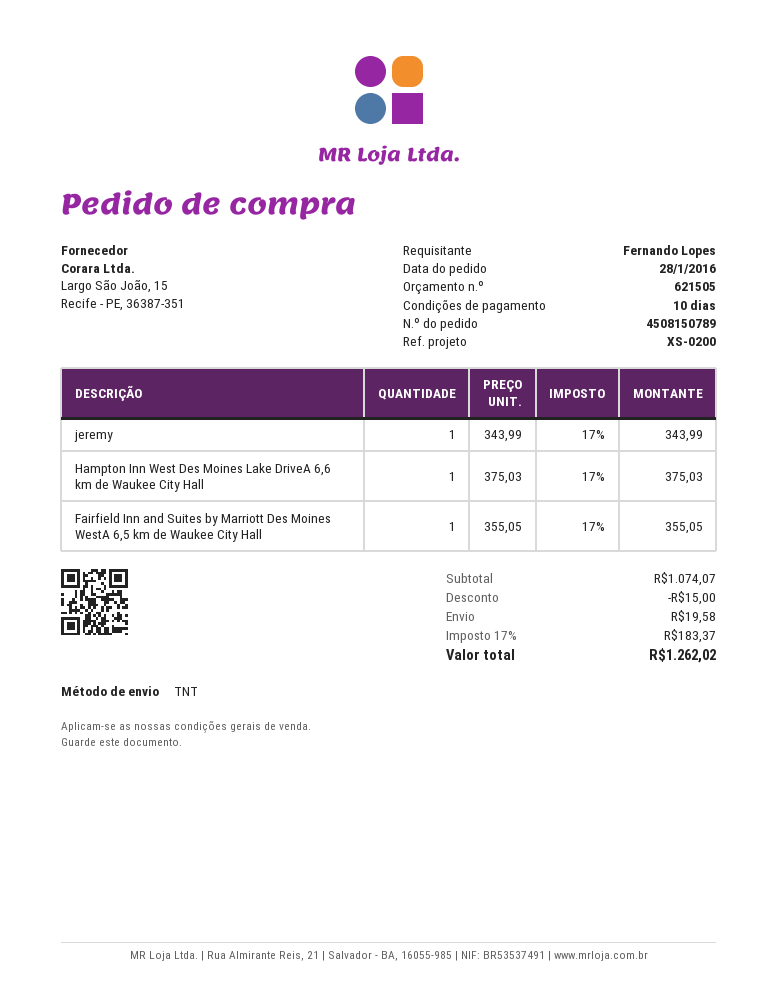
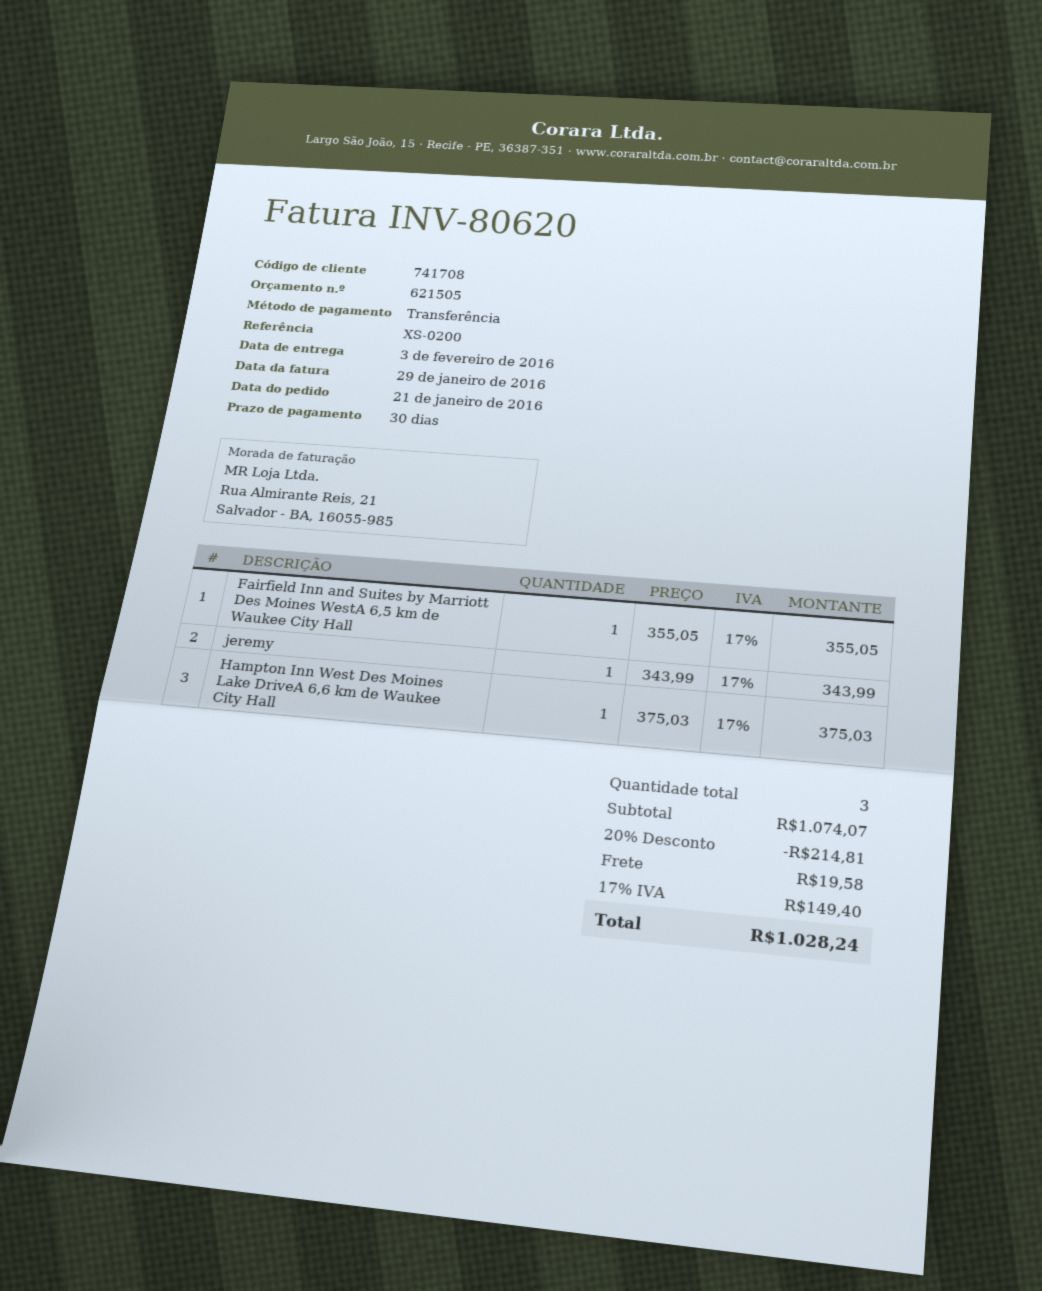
order date: 2016-01-28 -> 2016-01-21
payment terms: 10 days -> 30 days
discount: 15.00 -> 214.81
tax: 17% = 183.37 -> 17% = 149.40
total: 1262.02 -> 1028.24

